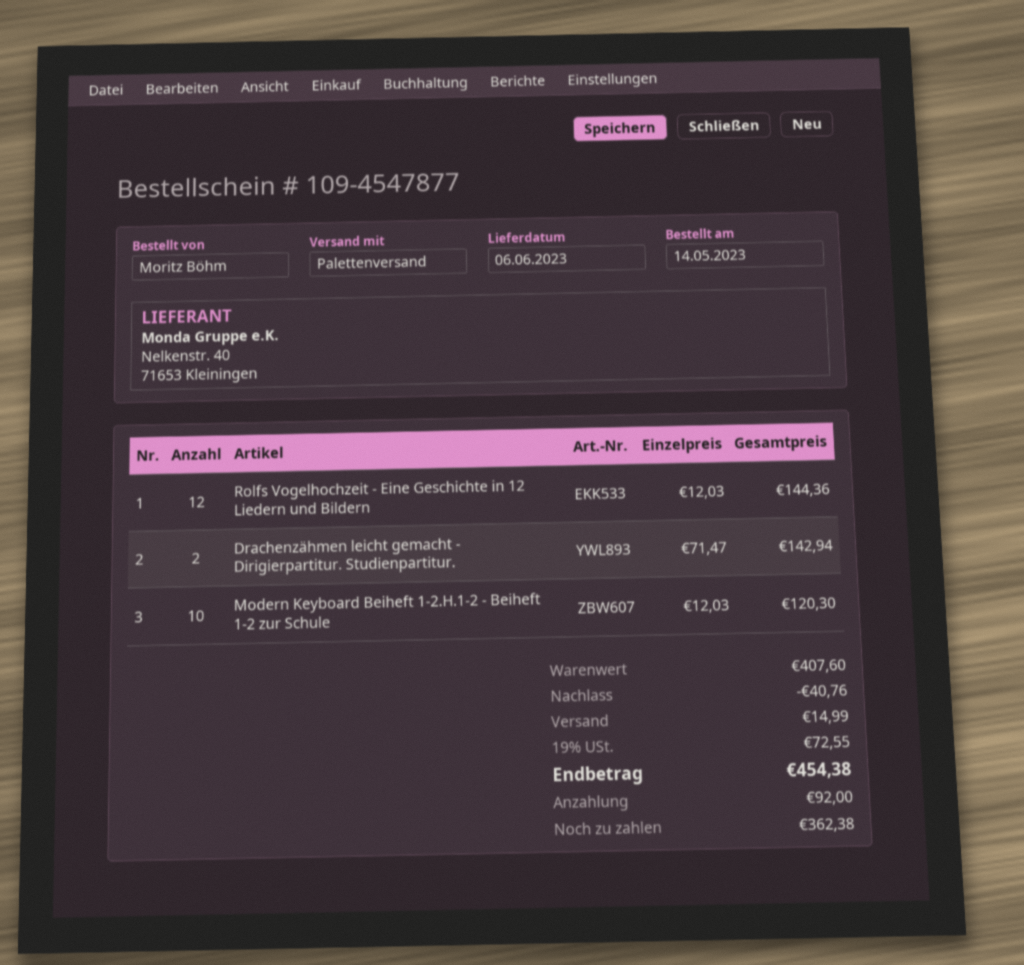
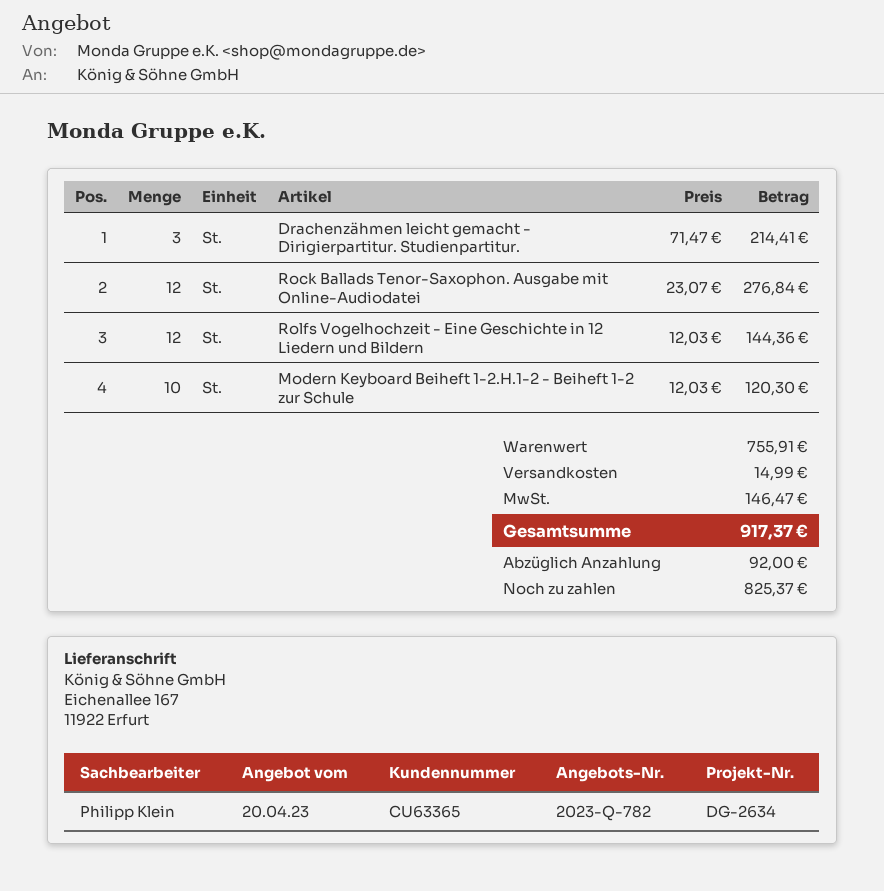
Drachenzähmen leicht gemacht - Dirigierpartitur. Studienpartitur.: 2 x 71.47 = 142.94 -> 3 x 71.47 = 214.41
Rock Ballads Tenor-Saxophon. Ausgabe mit Online-Audiodatei: none -> 12 x 23.07 = 276.84
subtotal: 407.60 -> 755.91
discount: 40.76 -> none
tax: 72.55 -> 146.47
total: 454.38 -> 917.37
balance: 362.38 -> 825.37

